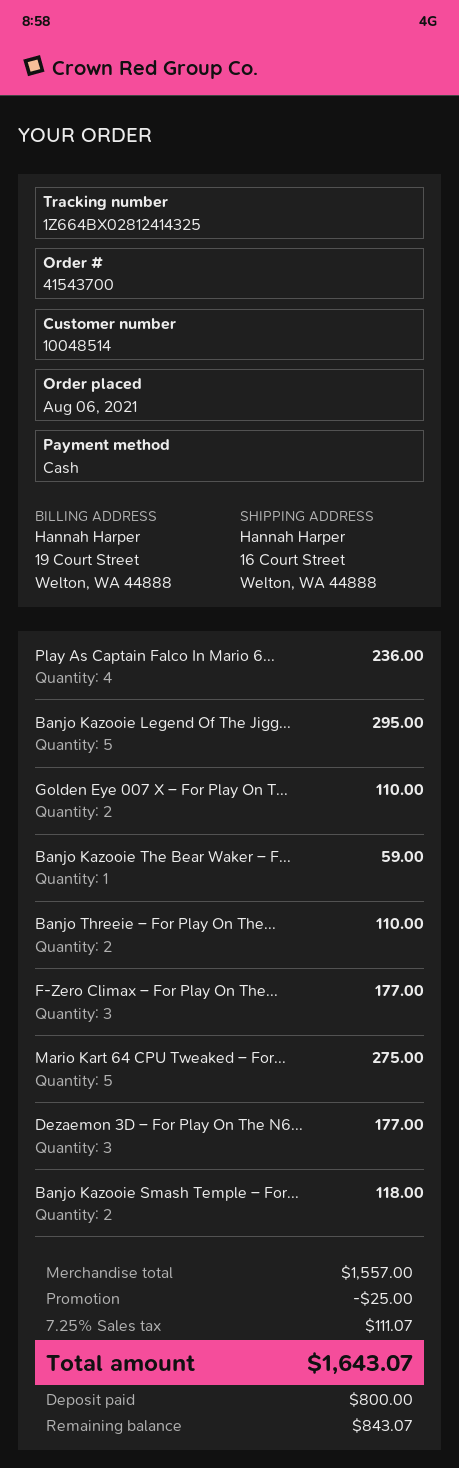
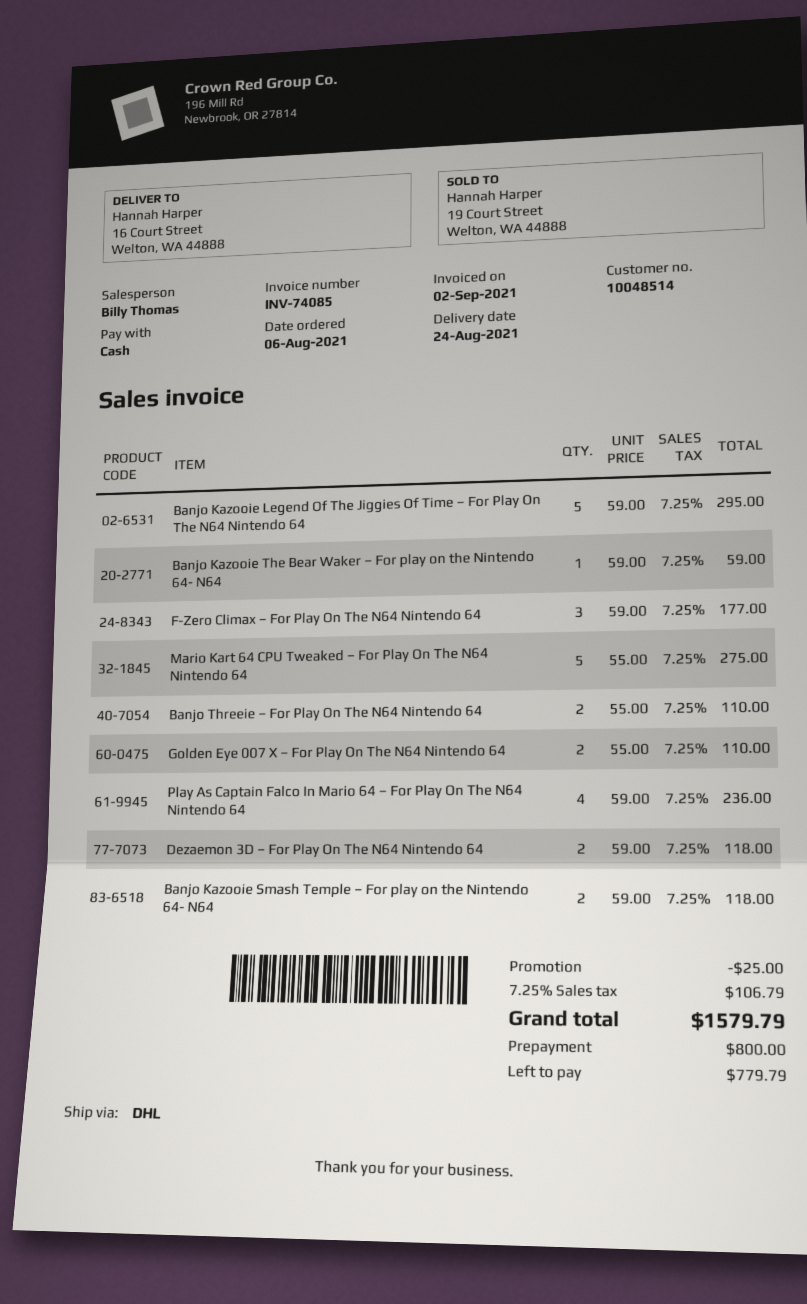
Dezaemon 3D – For Play On The N6...: 3 for 177.00 -> 2 for 118.00
tax: 7.25% = 111.07 -> 7.25% = 106.79
total: 1643.07 -> 1579.79
balance: 843.07 -> 779.79

